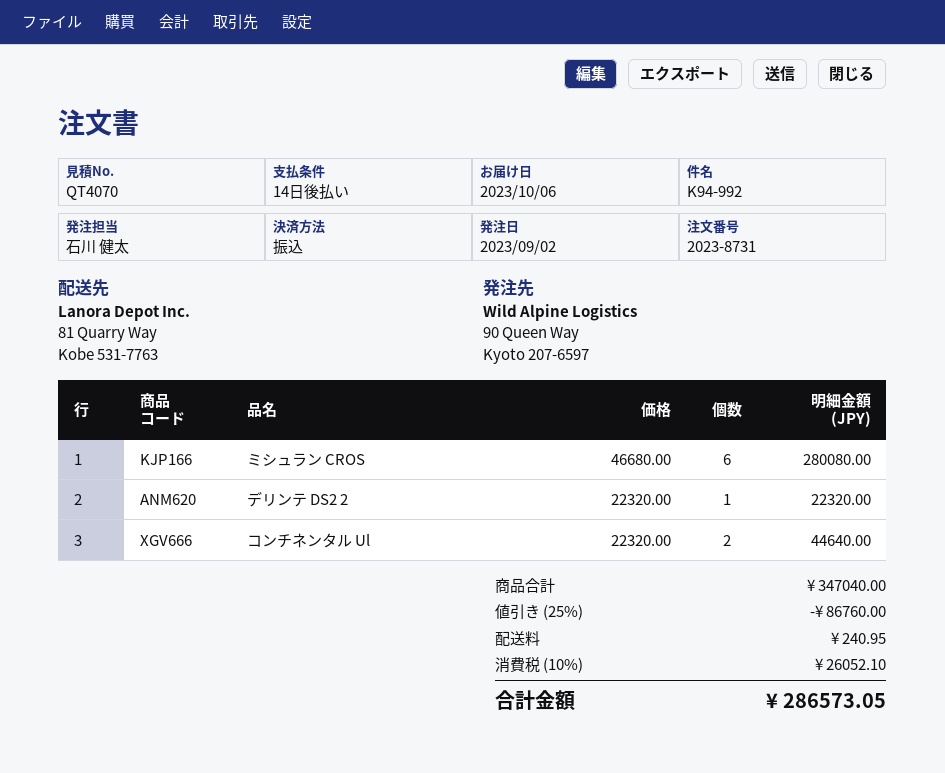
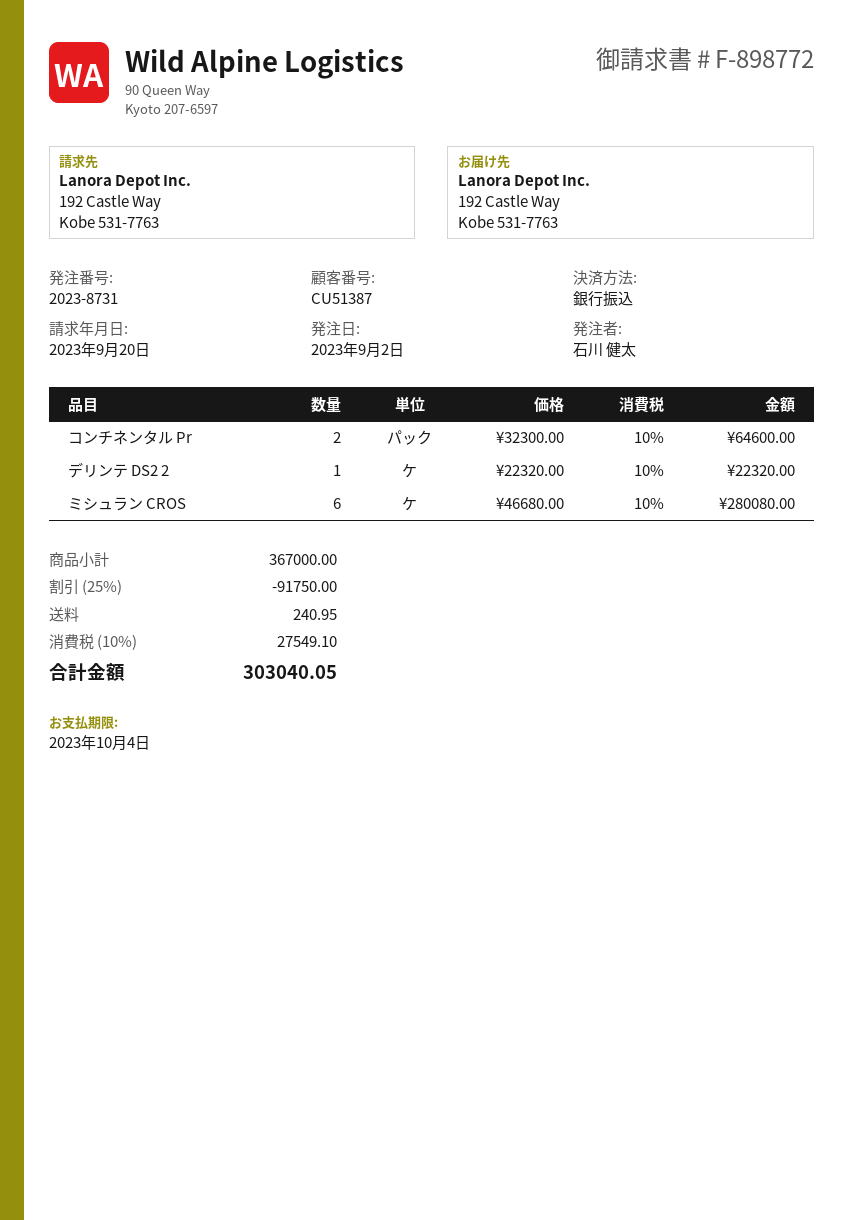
ship to: 81 Quarry Way, Kobe 531-7763 -> 192 Castle Way, Kobe 531-7763
コンチネンタル Ul: 2 x 22320.00 = 44640.00 -> none
コンチネンタル Pr: none -> 2 x 32300.00 = 64600.00
subtotal: 347040.00 -> 367000.00
discount: 25% = 86760.00 -> 25% = 91750.00
tax: 10% = 26052.10 -> 10% = 27549.10
total: 286573.05 -> 303040.05

